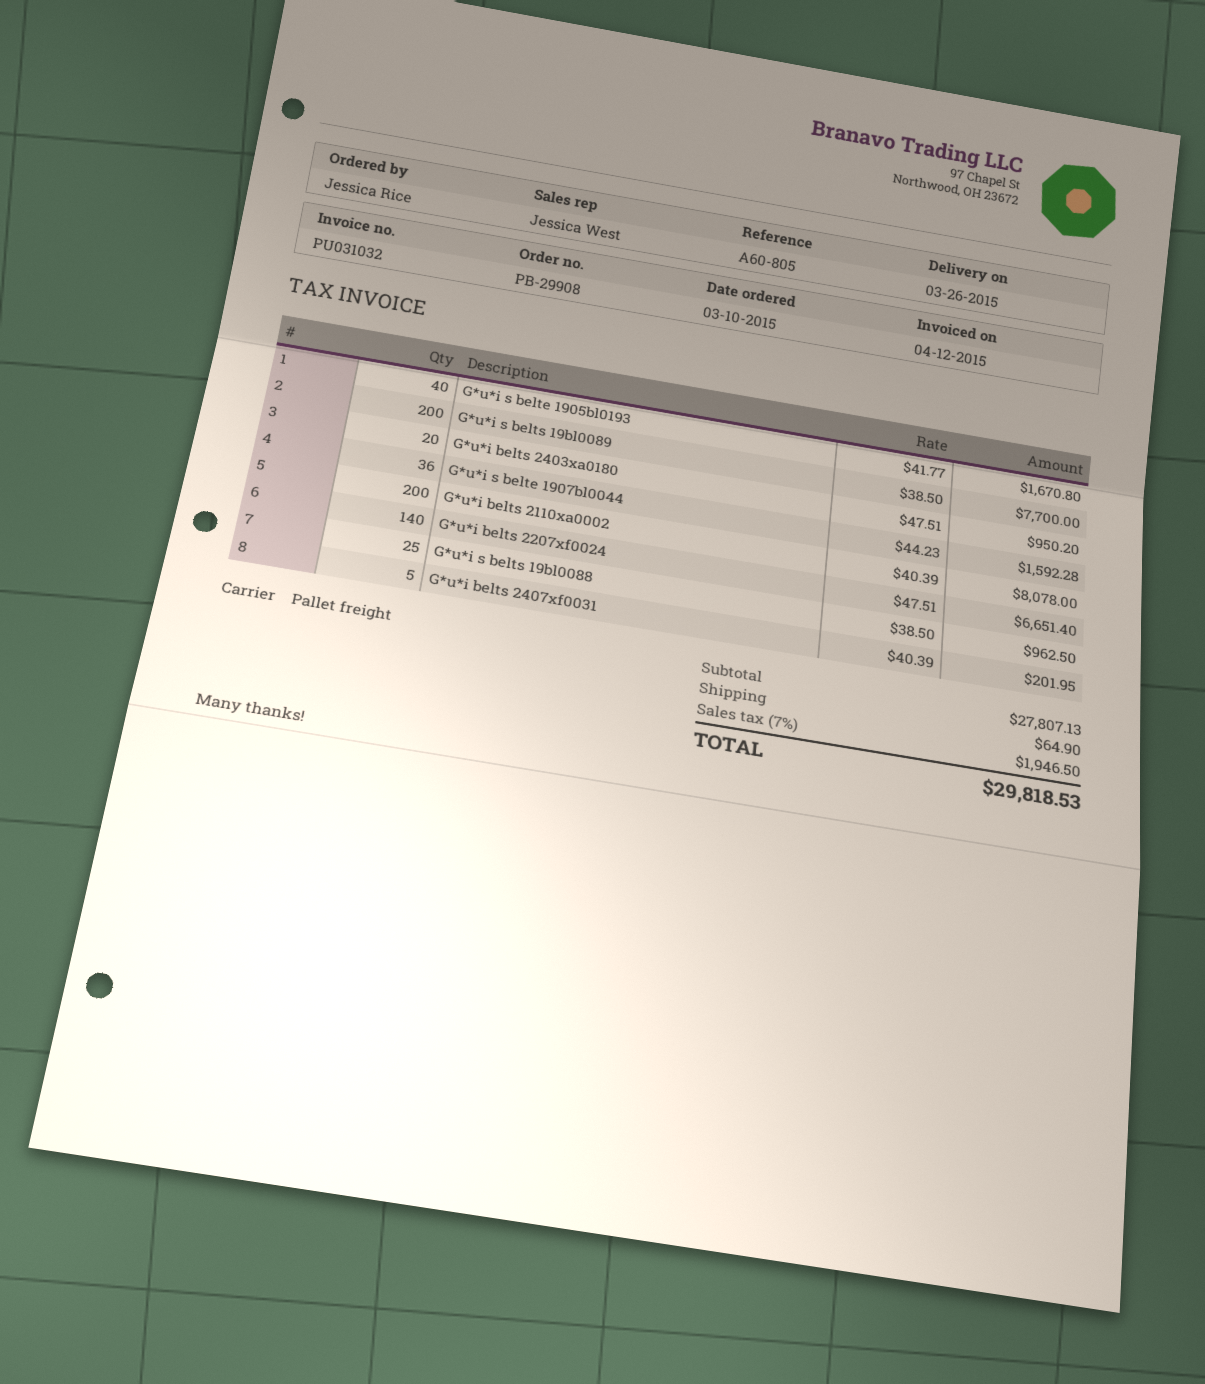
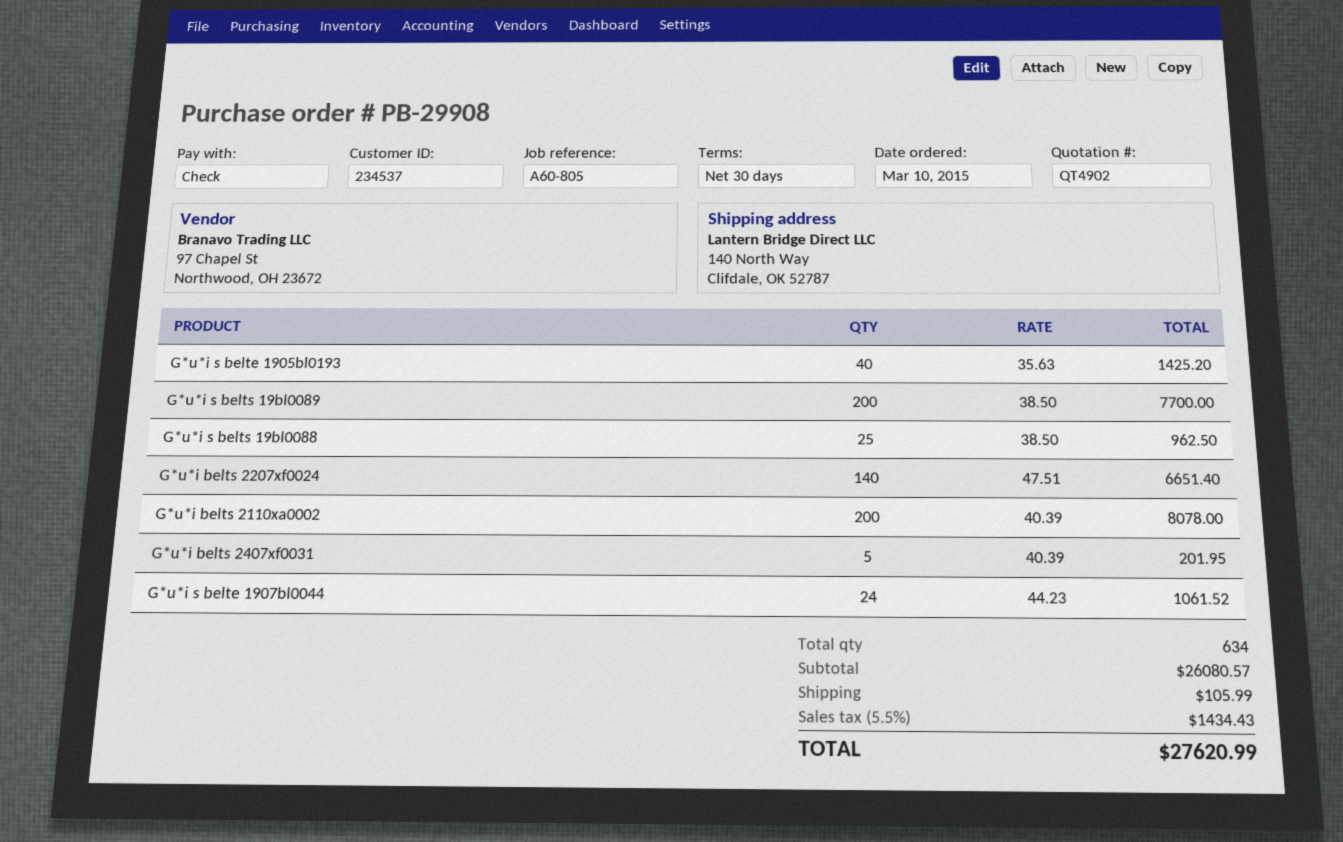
G*u*i s belte 1905bl0193: 40 x 41.77 = 1670.80 -> 40 x 35.63 = 1425.20
G*u*i belts 2403xa0180: 20 x 47.51 = 950.20 -> none
G*u*i s belte 1907bl0044: 36 x 44.23 = 1592.28 -> 24 x 44.23 = 1061.52
subtotal: 27807.13 -> 26080.57
shipping: 64.90 -> 105.99
tax: 7% = 1946.50 -> 5.5% = 1434.43
total: 29818.53 -> 27620.99

